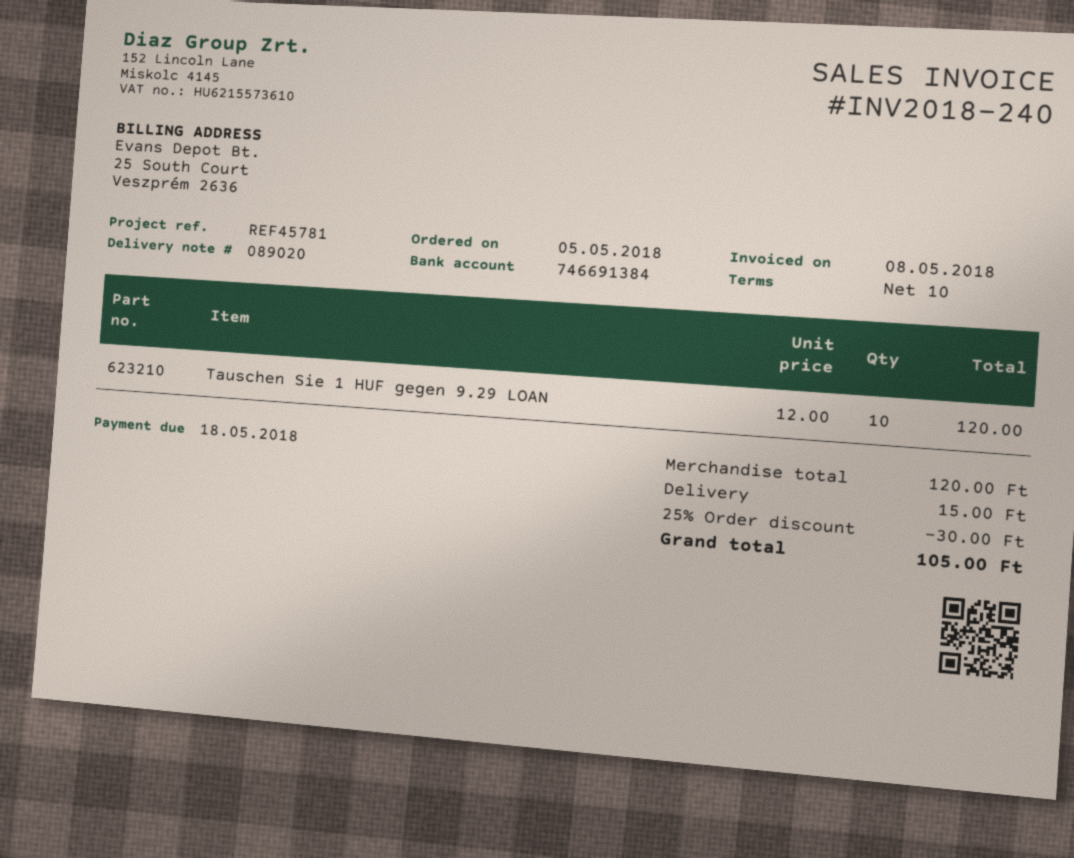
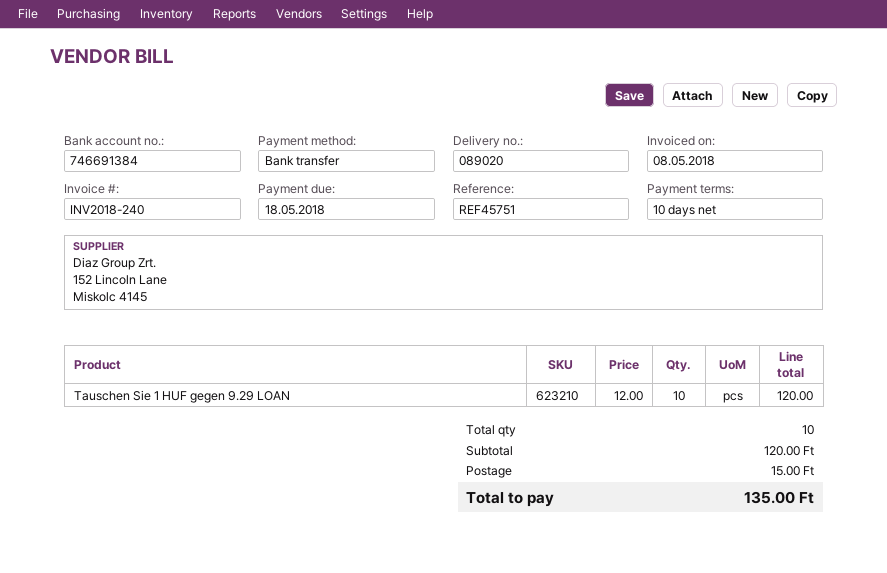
reference: REF45781 -> REF45751
discount: 25% = 30.00 -> none
total: 105.00 -> 135.00

